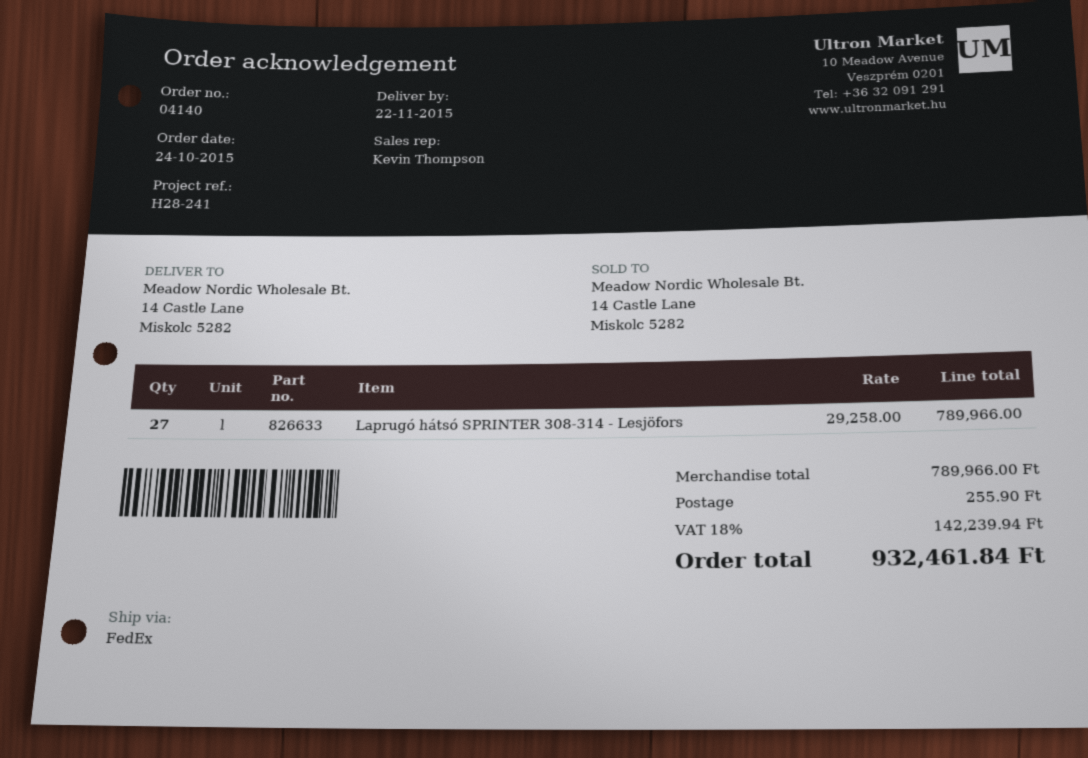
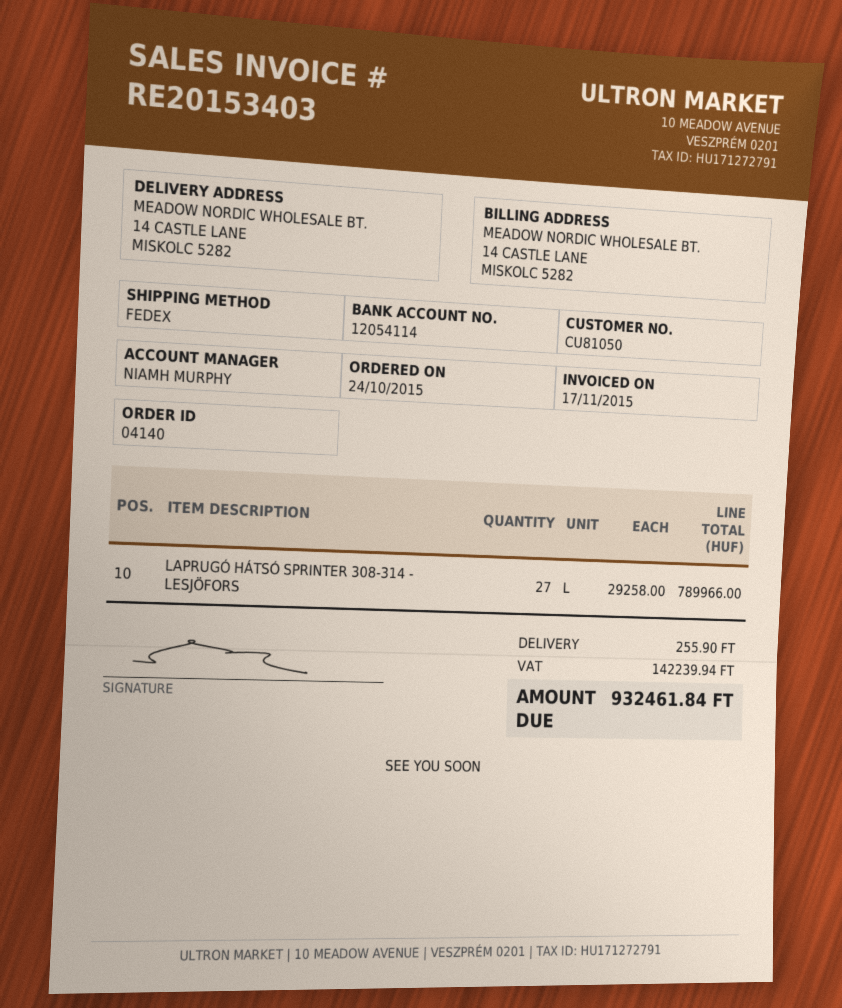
sales rep: Kevin Thompson -> NIAMH MURPHY

